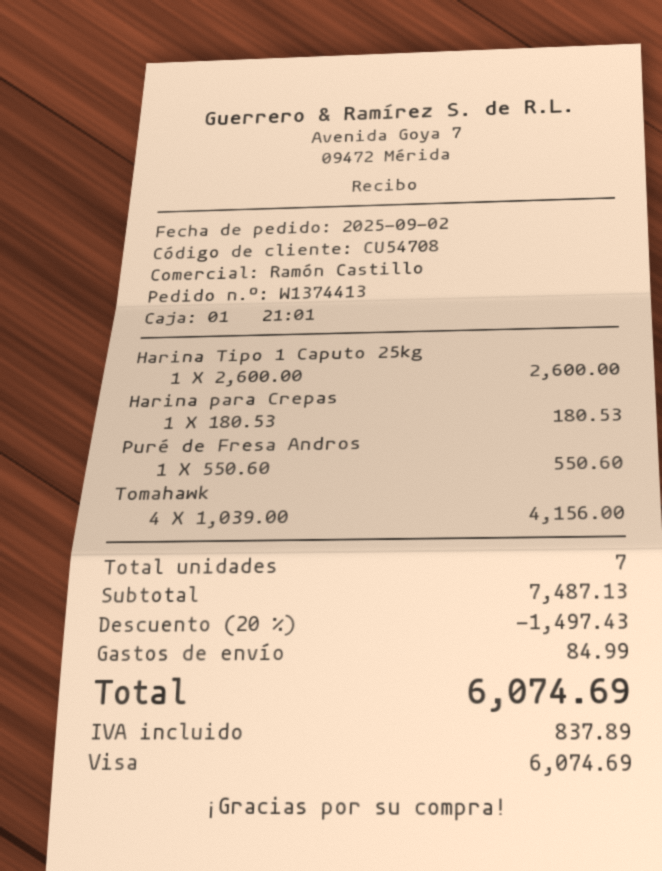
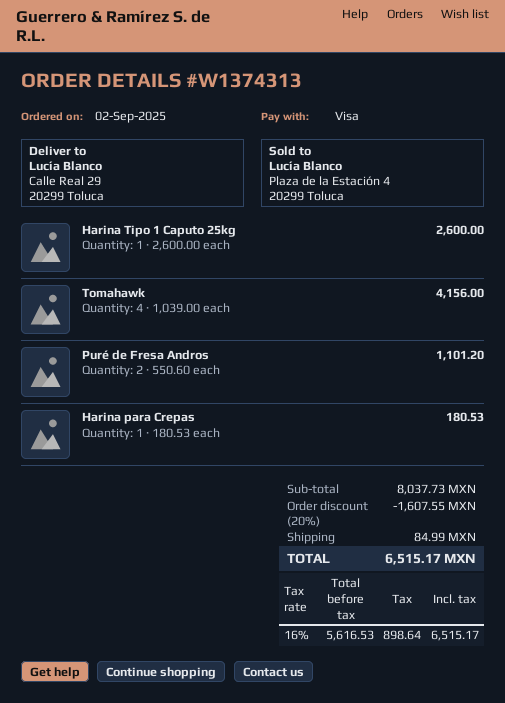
order number: W1374413 -> W1374313
Puré de Fresa Andros: 1 x 550.60 = 550.60 -> 2 x 550.60 = 1101.20
subtotal: 7487.13 -> 8037.73
discount: 20% = 1497.43 -> 20% = 1607.55
tax: 837.89 -> 898.64
total: 6074.69 -> 6515.17

